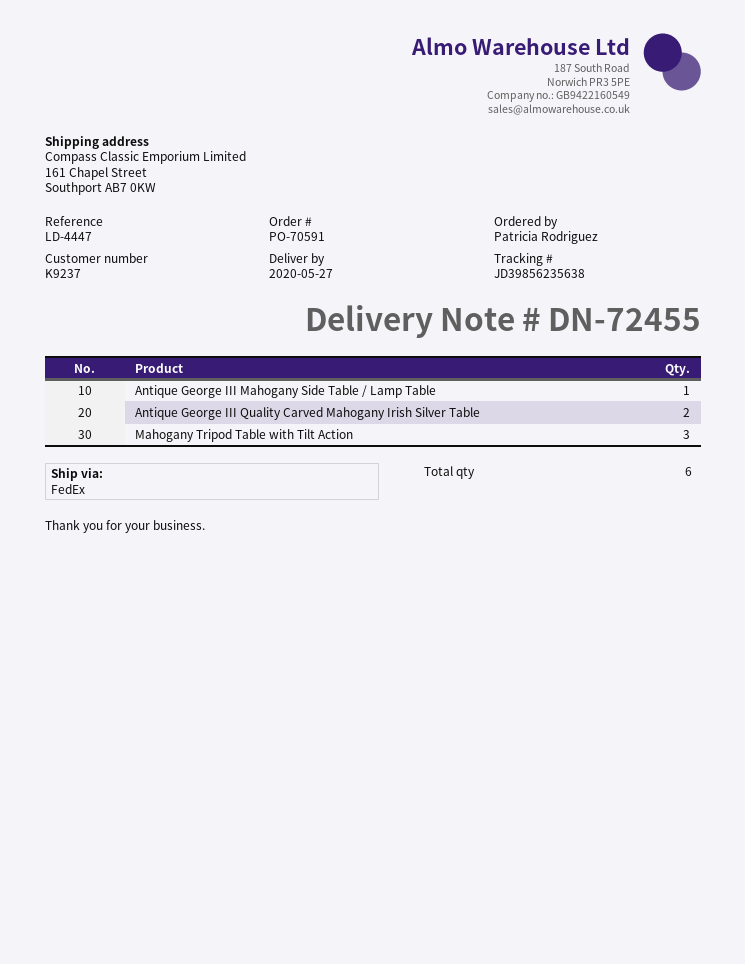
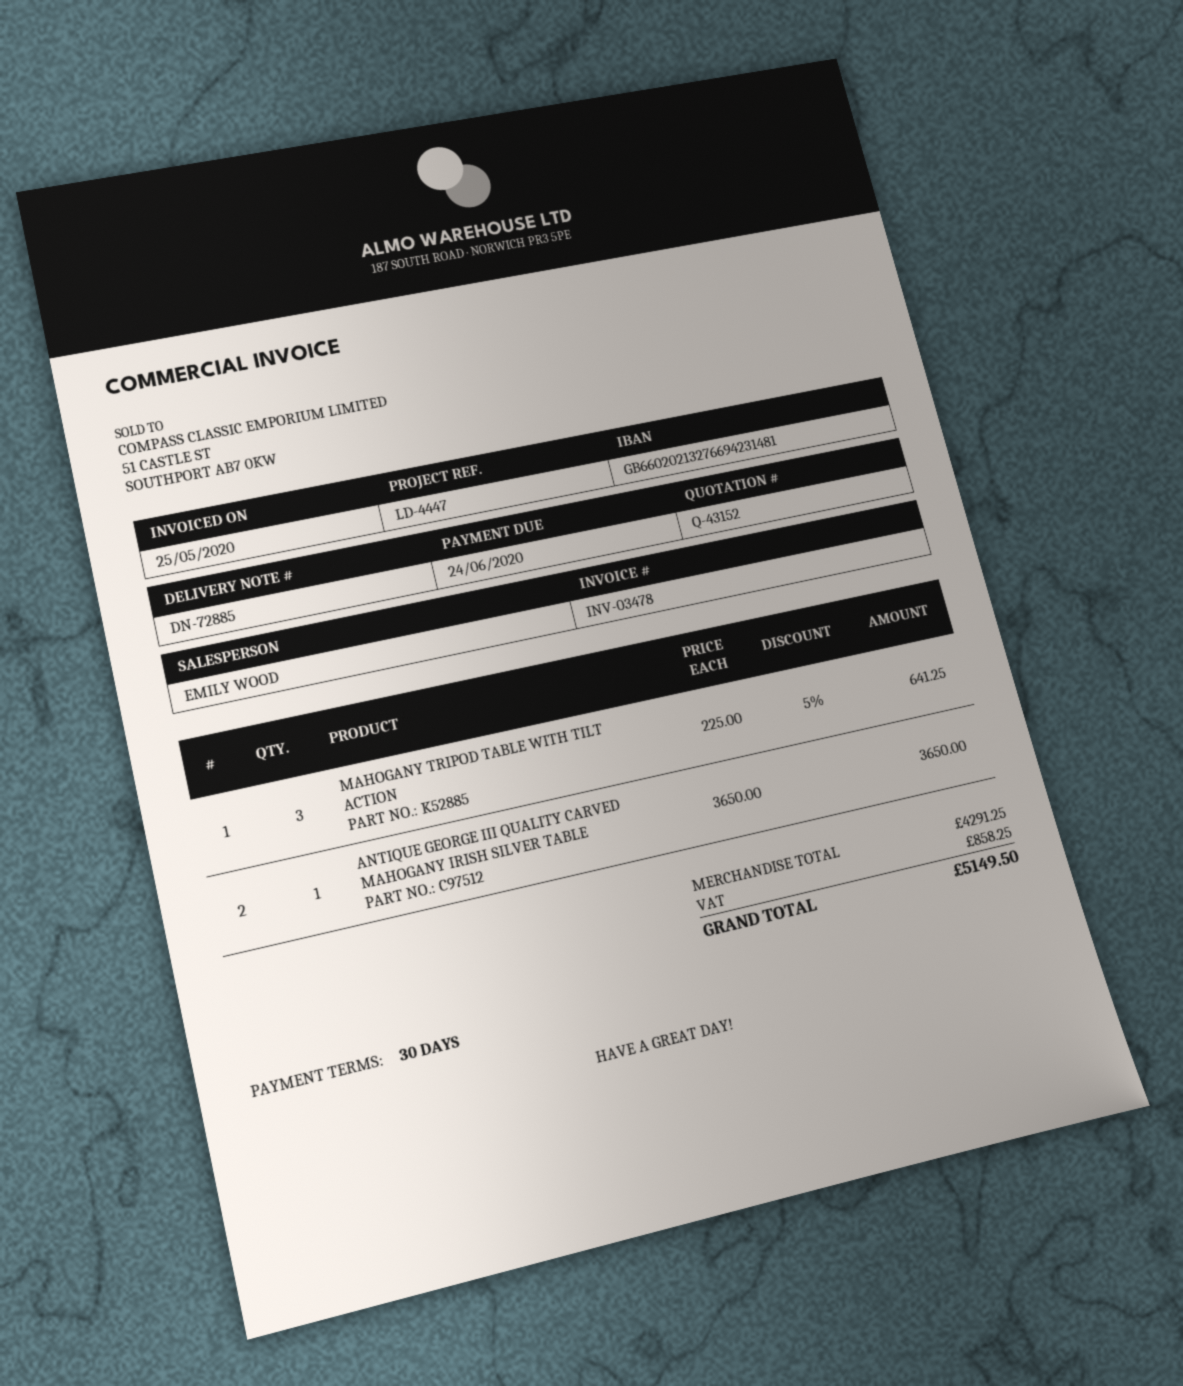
delivery note number: DN-72455 -> DN-72885
Antique George III Mahogany Side Table / Lamp Table: 1 -> none
Antique George III Quality Carved Mahogany Irish Silver Table: 2 -> 1

